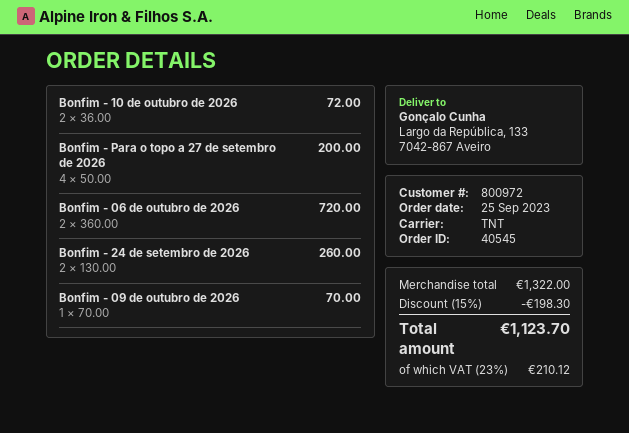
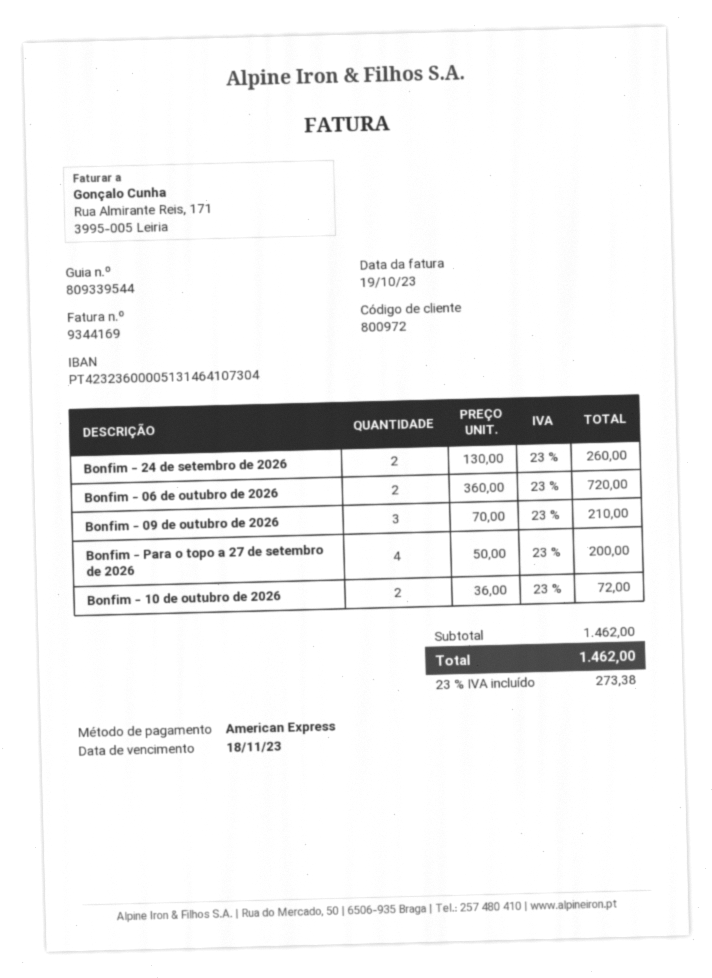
Bonfim - 09 de outubro de 2026: 1 x 70.00 = 70.00 -> 3 x 70.00 = 210.00
subtotal: 1322.00 -> 1462.00
discount: 15% = 198.30 -> none
tax: 23% = 210.12 -> 23% = 273.38
total: 1123.70 -> 1462.00

